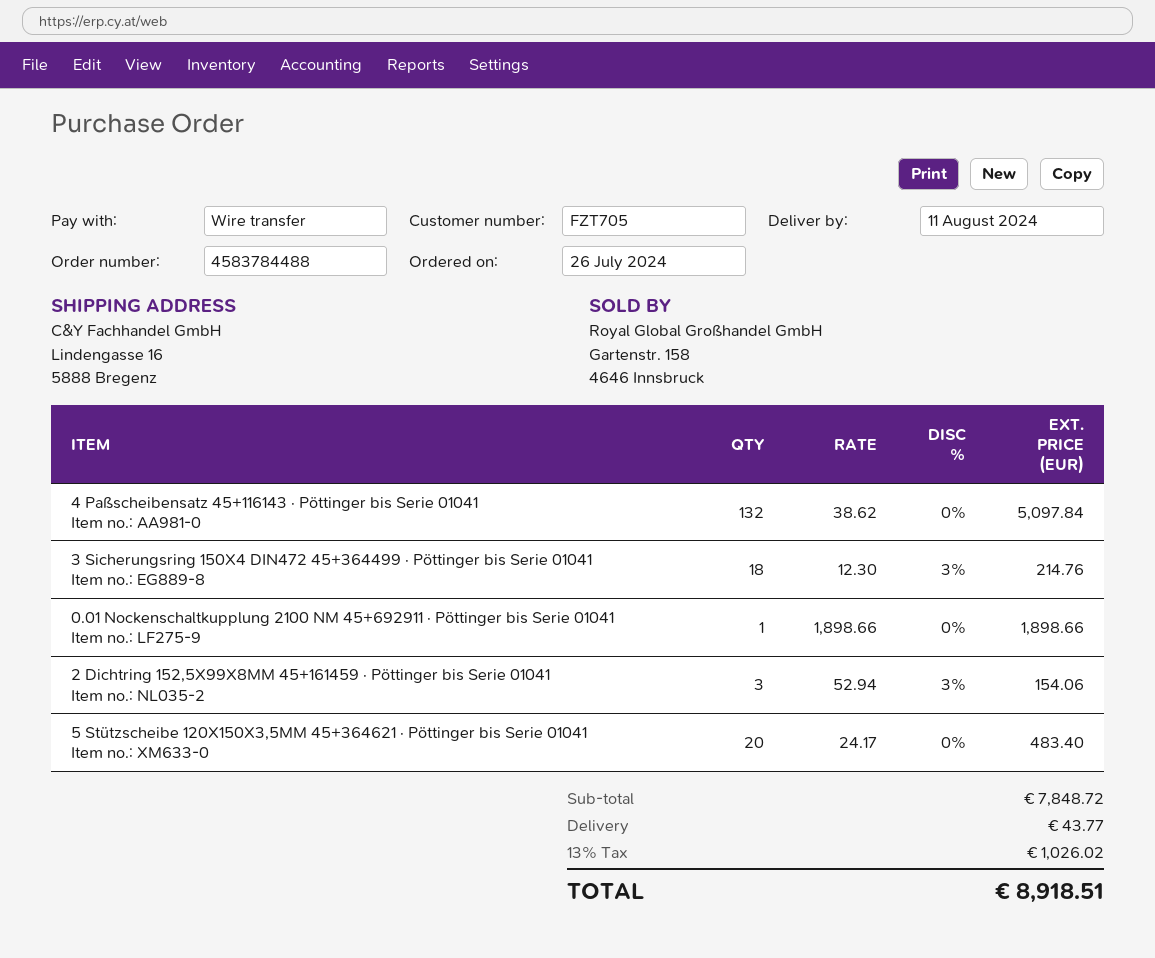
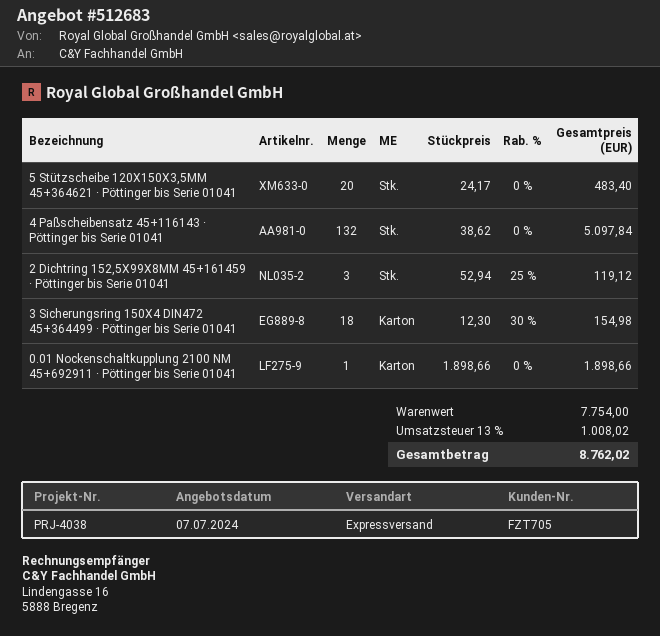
3 Sicherungsring 150X4 DIN472 45+364499 · Pöttinger bis Serie 01041: 18 x 12.30 - 3% = 214.76 -> 18 x 12.30 - 30% = 154.98
2 Dichtring 152,5X99X8MM 45+161459 · Pöttinger bis Serie 01041: 3 x 52.94 - 3% = 154.06 -> 3 x 52.94 - 25% = 119.12
subtotal: 7848.72 -> 7754.00
shipping: 43.77 -> none
tax: 13% = 1026.02 -> 13% = 1008.02
total: 8918.51 -> 8762.02

